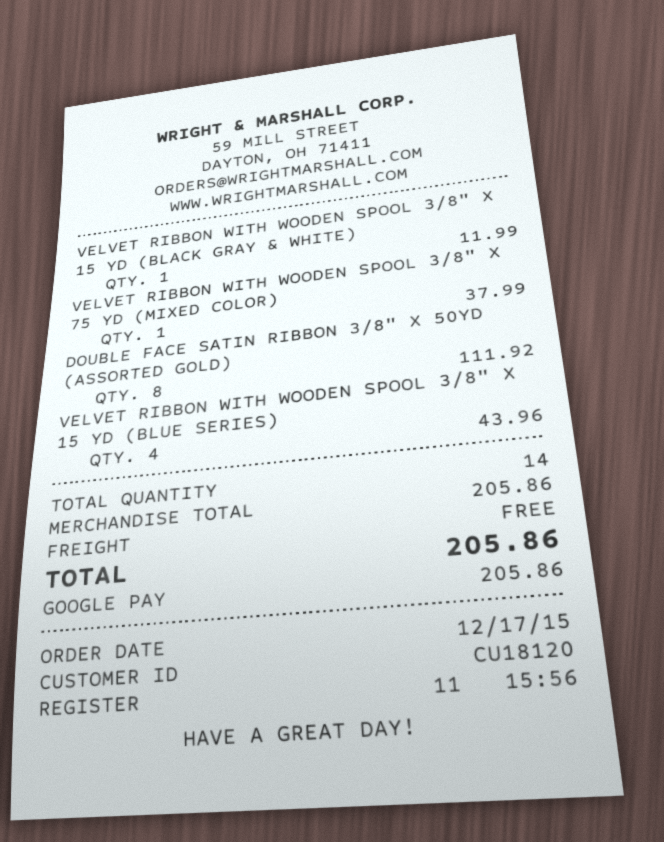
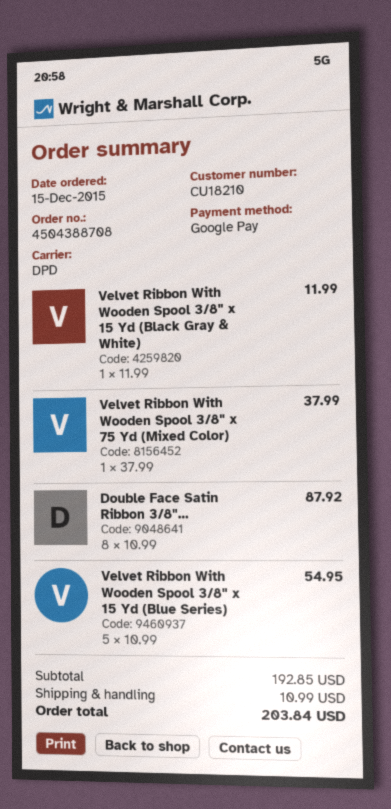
order date: 2015-12-17 -> 2015-12-15
customer number: CU18120 -> CU18210
DOUBLE FACE SATIN RIBBON 3/8" X 50YD (ASSORTED GOLD): 8 for 111.92 -> 8 for 87.92
VELVET RIBBON WITH WOODEN SPOOL 3/8" X 15 YD (BLUE SERIES): 4 for 43.96 -> 5 for 54.95
subtotal: 205.86 -> 192.85
shipping: 0.00 -> 10.99
total: 205.86 -> 203.84

